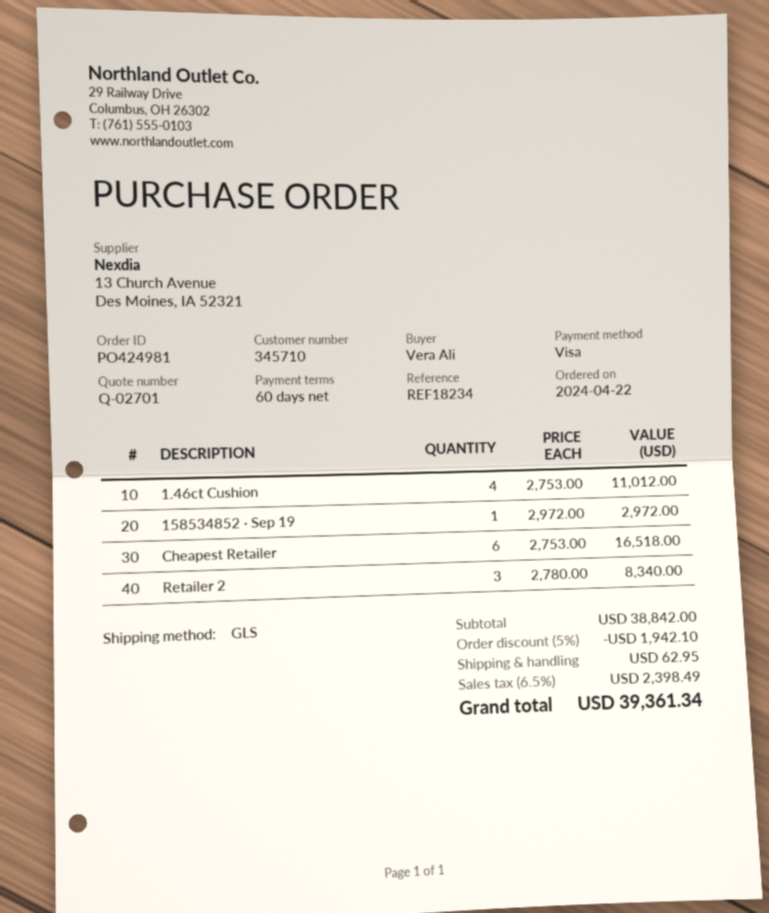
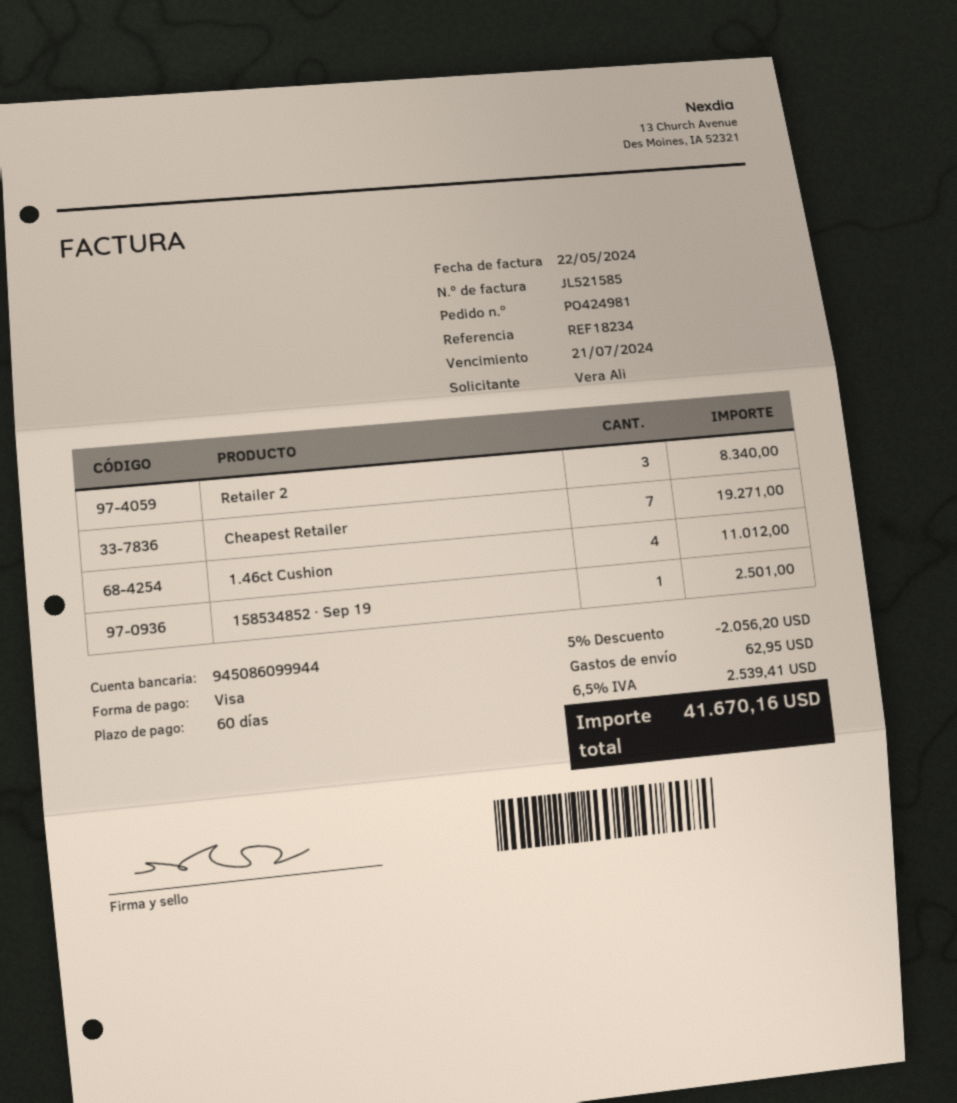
158534852 · Sep 19: 1 for 2972.00 -> 1 for 2501.00
Cheapest Retailer: 6 for 16518.00 -> 7 for 19271.00
discount: 5% = 1942.10 -> 5% = 2056.20
tax: 6.5% = 2398.49 -> 6.5% = 2539.41
total: 39361.34 -> 41670.16

